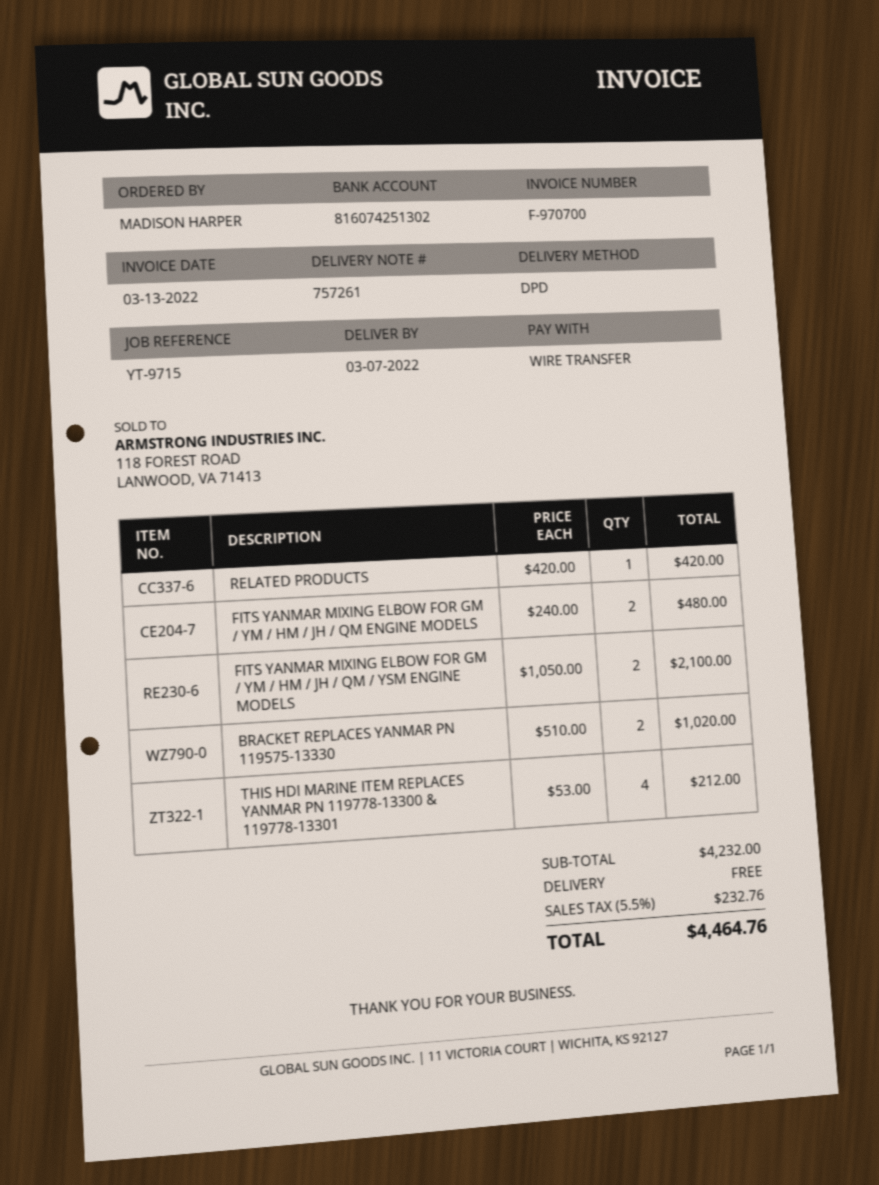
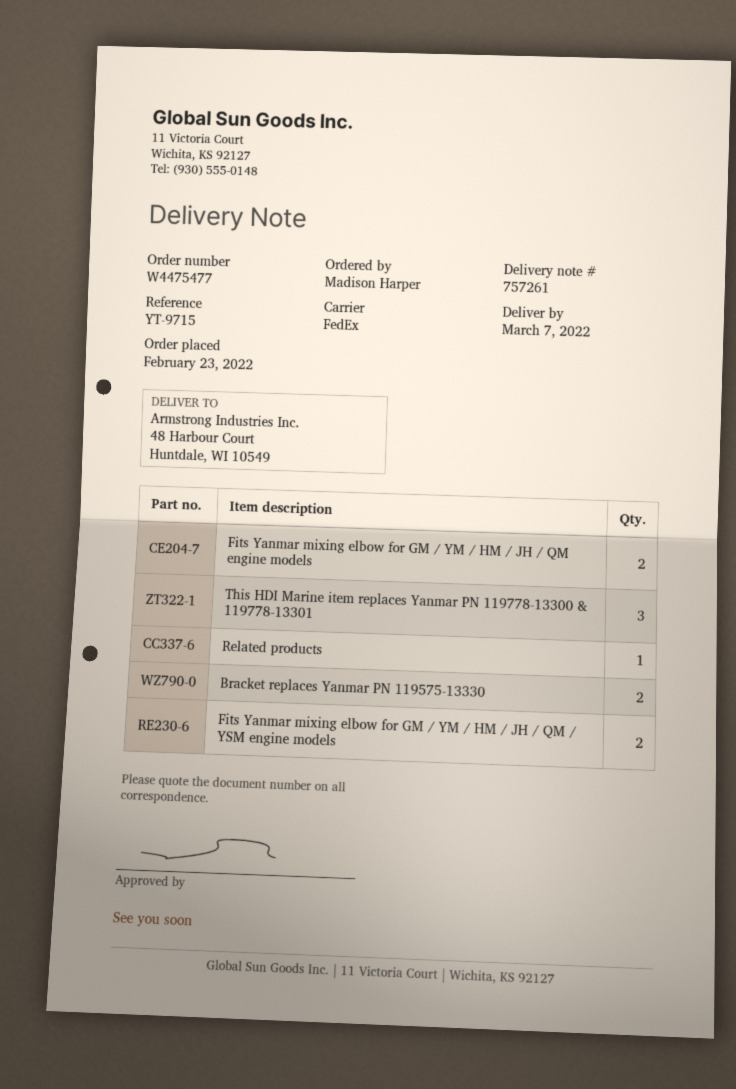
shipping method: DPD -> FedEx
THIS HDI MARINE ITEM REPLACES YANMAR PN 119778-13300 & 119778-13301: 4 -> 3

